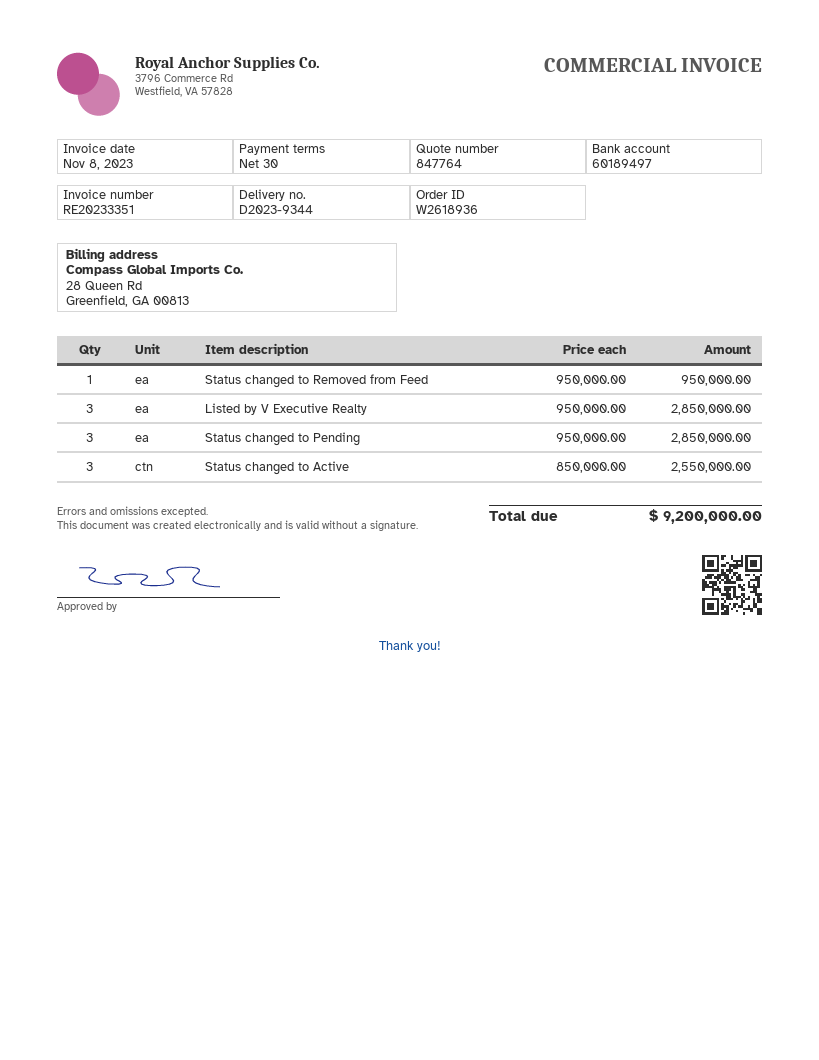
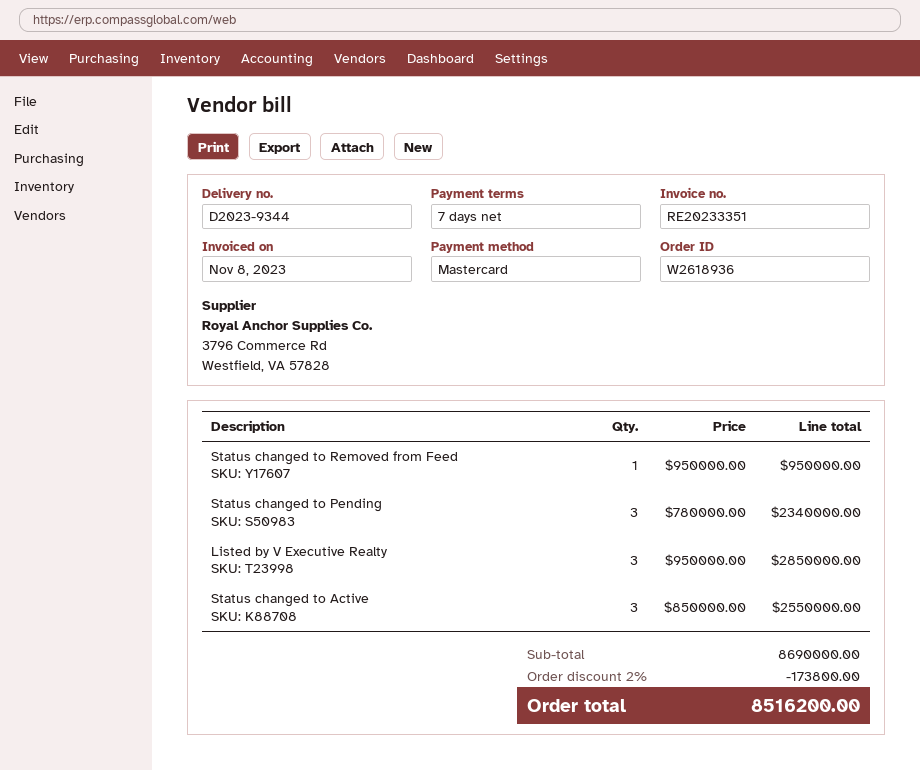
payment terms: 30 days -> 7 days
Status changed to Pending: 3 x 950000.00 = 2850000.00 -> 3 x 780000.00 = 2340000.00
discount: none -> 2% = 173800.00
total: 9200000.00 -> 8516200.00

